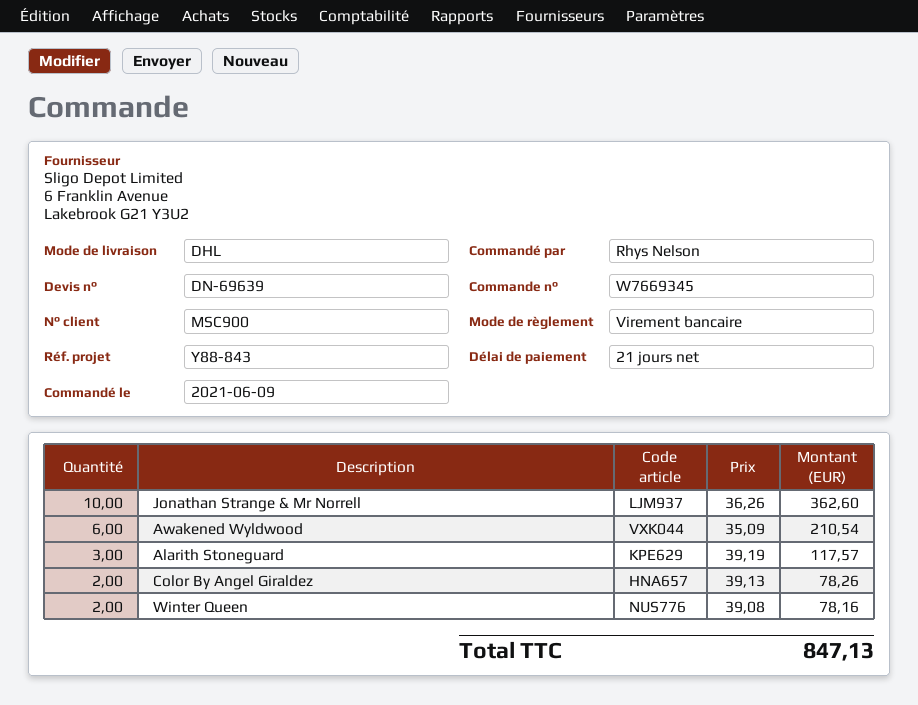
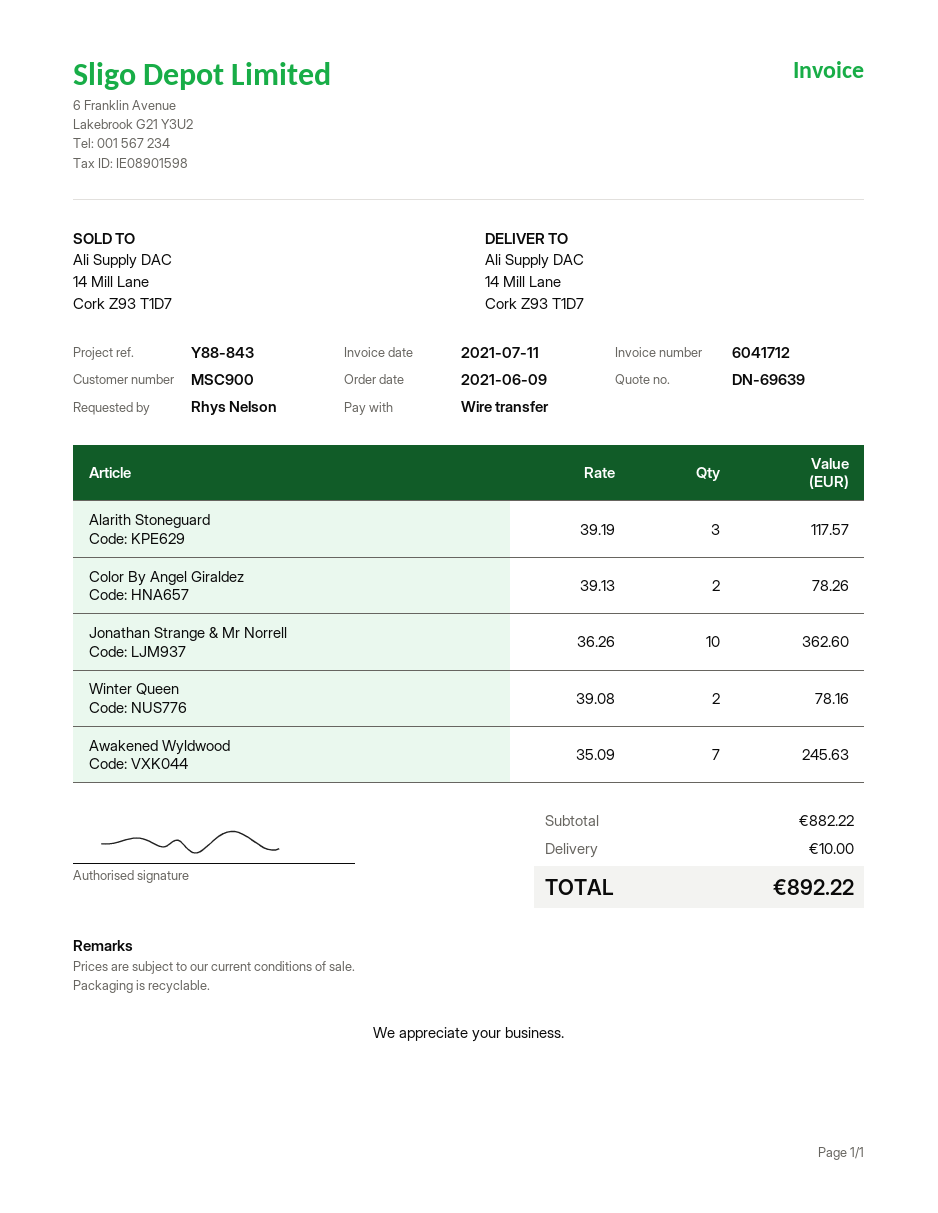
Awakened Wyldwood: 6 x 35.09 = 210.54 -> 7 x 35.09 = 245.63
shipping: none -> 10.00
total: 847.13 -> 892.22

